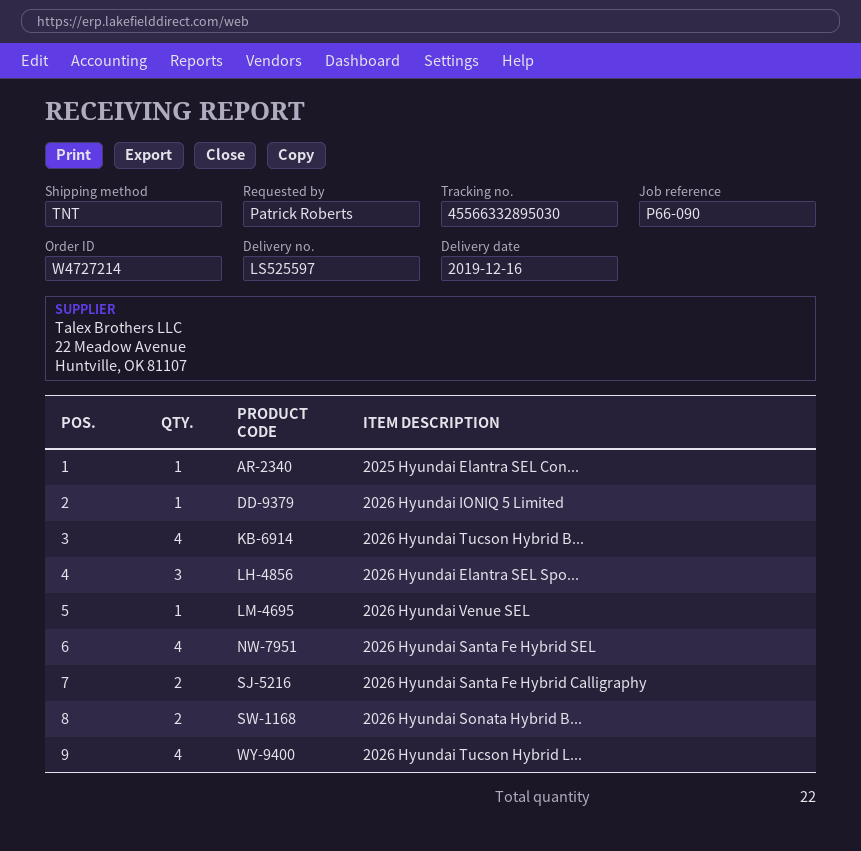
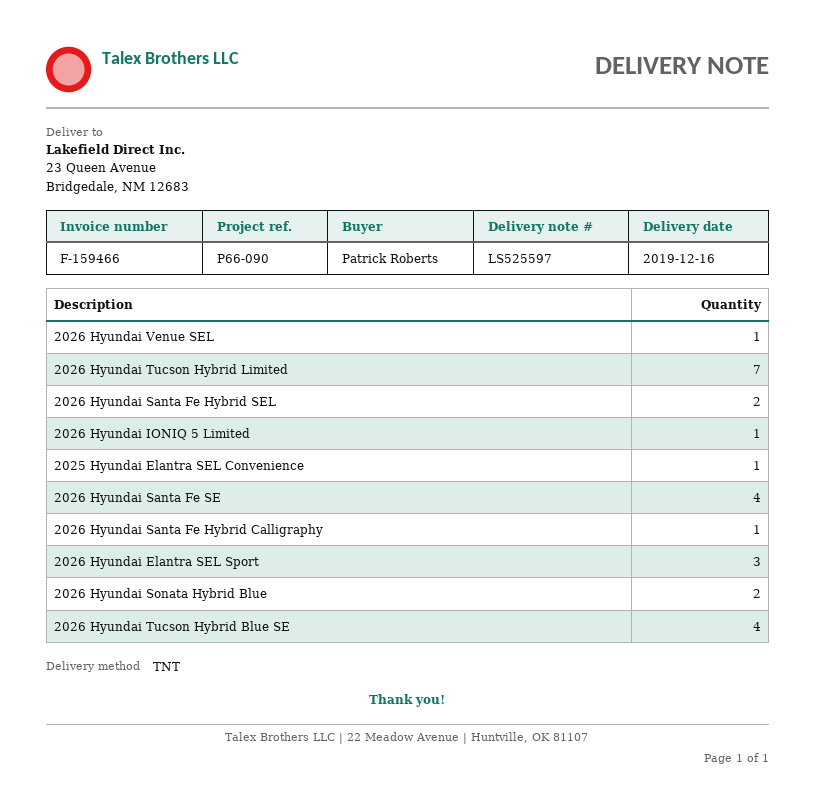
2026 Hyundai Santa Fe Hybrid SEL: 4 -> 2
2026 Hyundai Santa Fe Hybrid Calligraphy: 2 -> 1
2026 Hyundai Tucson Hybrid L...: 4 -> 7
2026 Hyundai Santa Fe SE: none -> 4

